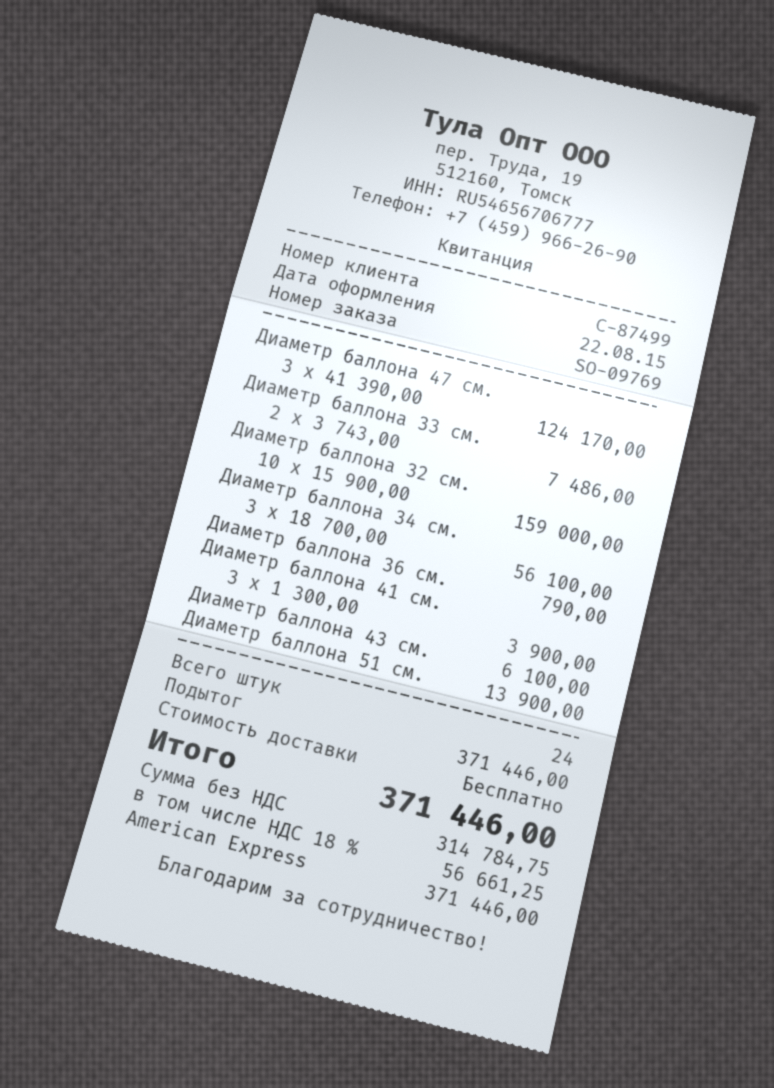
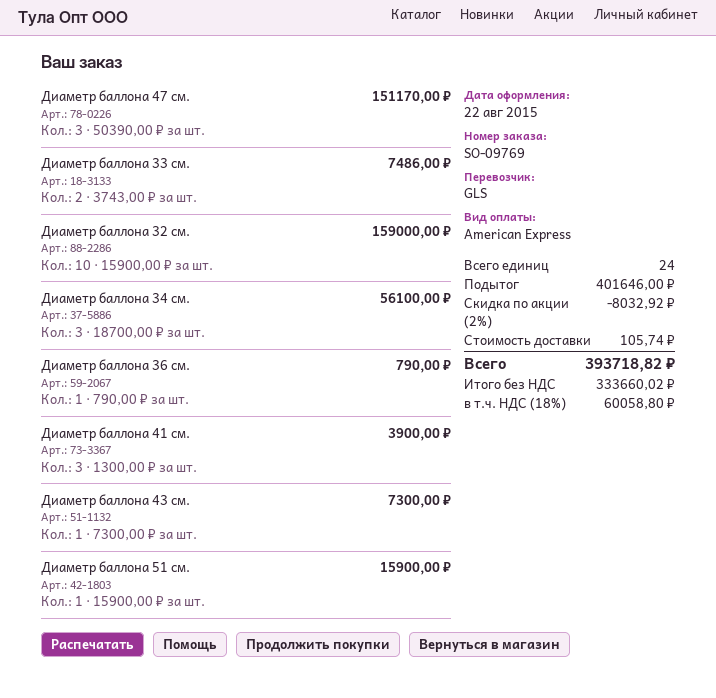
Диаметр баллона 47 см.: 3 x 41390.00 = 124170.00 -> 3 x 50390.00 = 151170.00
Диаметр баллона 43 см.: 1 x 6100.00 = 6100.00 -> 1 x 7300.00 = 7300.00
Диаметр баллона 51 см.: 1 x 13900.00 = 13900.00 -> 1 x 15900.00 = 15900.00
subtotal: 371446.00 -> 401646.00
discount: none -> 2% = 8032.92
shipping: 0.00 -> 105.74
net: 314784.75 -> 333660.02
tax: 18% = 56661.25 -> 18% = 60058.80
total: 371446.00 -> 393718.82

